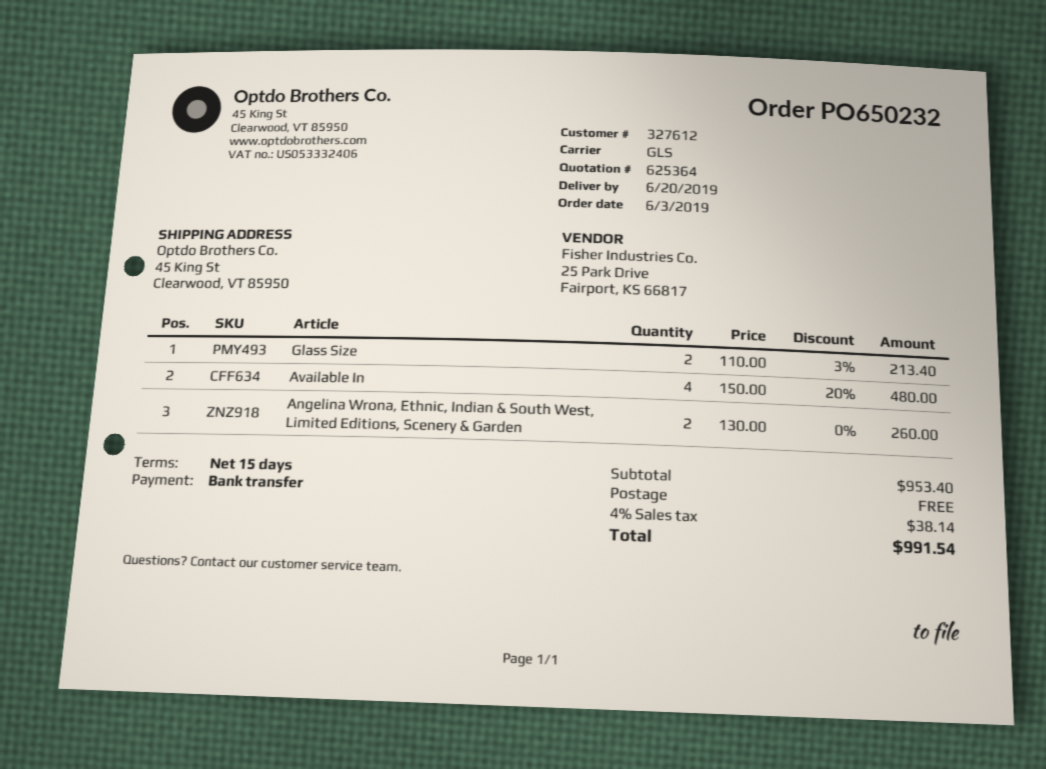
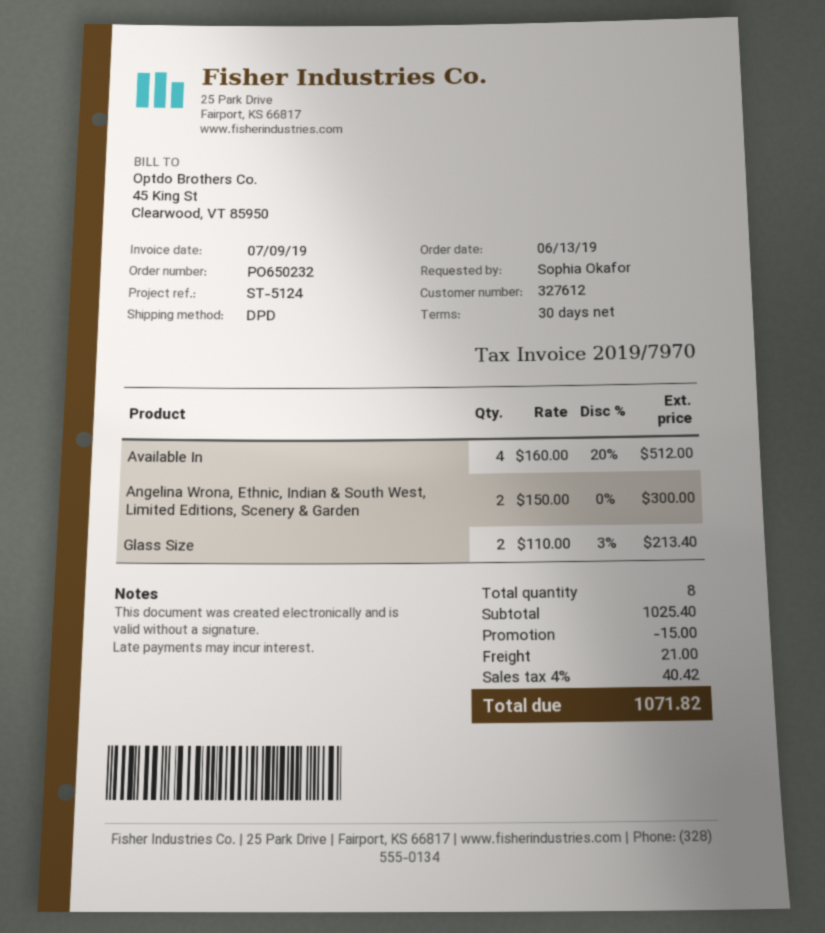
order date: 2019-06-03 -> 2019-06-13
payment terms: 15 days -> 30 days
shipping method: GLS -> DPD
Available In: 4 x 150.00 - 20% = 480.00 -> 4 x 160.00 - 20% = 512.00
Angelina Wrona, Ethnic, Indian & South West, Limited Editions, Scenery & Garden: 2 x 130.00 = 260.00 -> 2 x 150.00 = 300.00
subtotal: 953.40 -> 1025.40
discount: none -> 15.00
shipping: 0.00 -> 21.00
tax: 4% = 38.14 -> 4% = 40.42
total: 991.54 -> 1071.82

